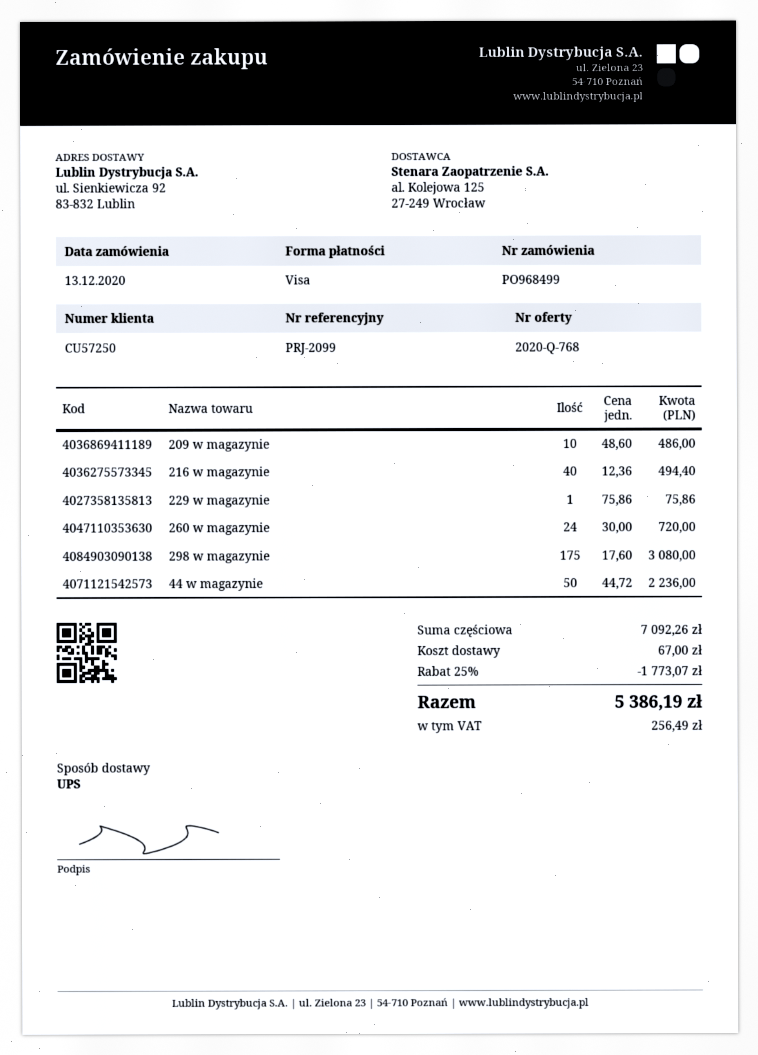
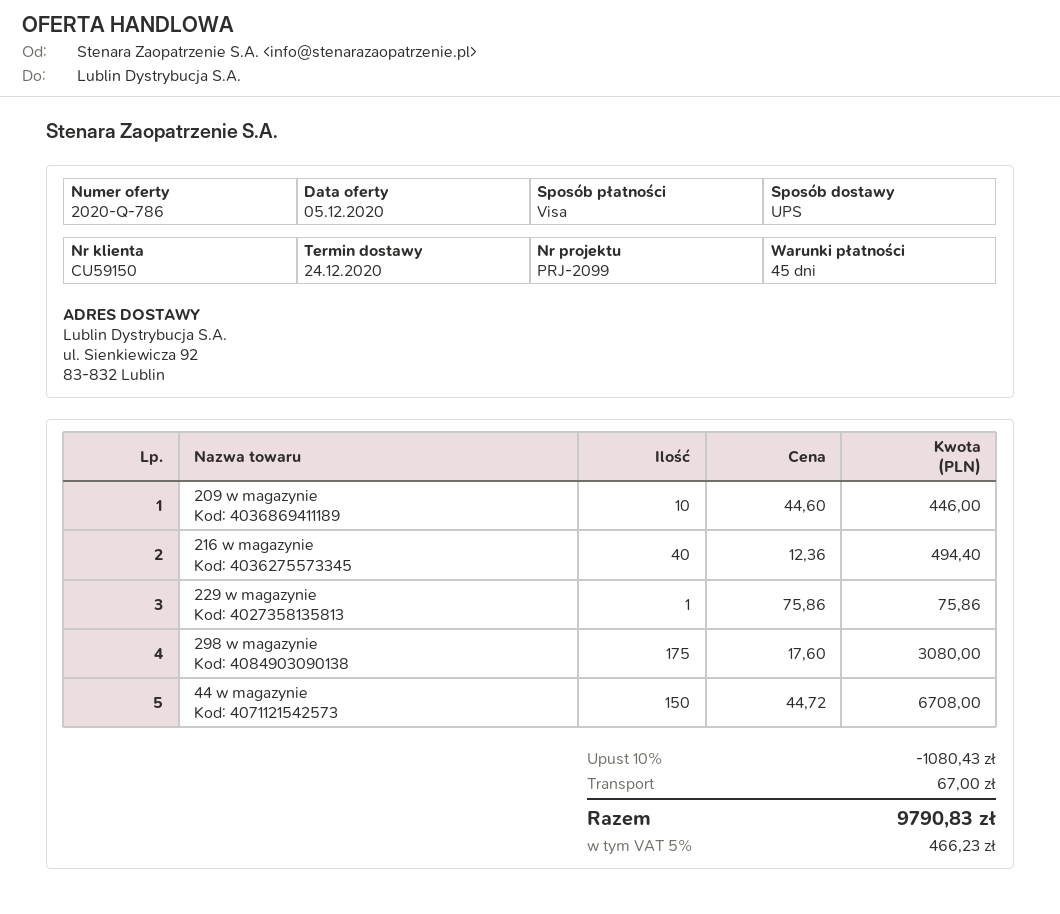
quote number: 2020-Q-768 -> 2020-Q-786
customer number: CU57250 -> CU59150
209 w magazynie: 10 x 48.60 = 486.00 -> 10 x 44.60 = 446.00
260 w magazynie: 24 x 30.00 = 720.00 -> none
44 w magazynie: 50 x 44.72 = 2236.00 -> 150 x 44.72 = 6708.00
discount: 25% = 1773.07 -> 10% = 1080.43
tax: 256.49 -> 466.23
total: 5386.19 -> 9790.83

